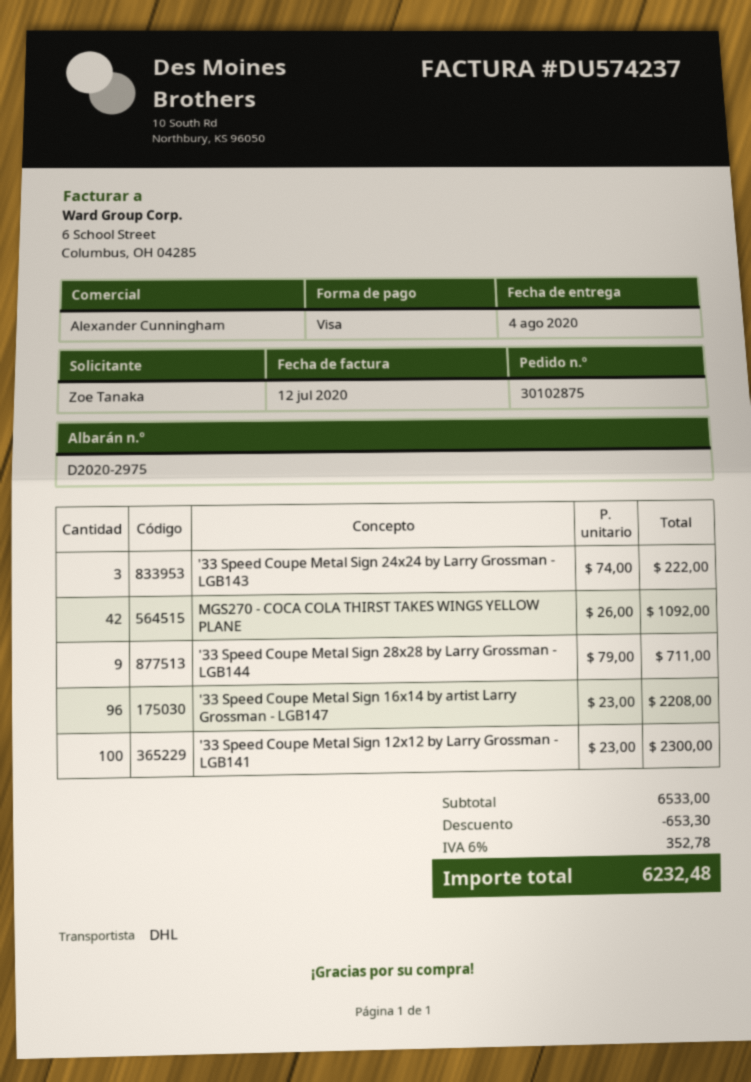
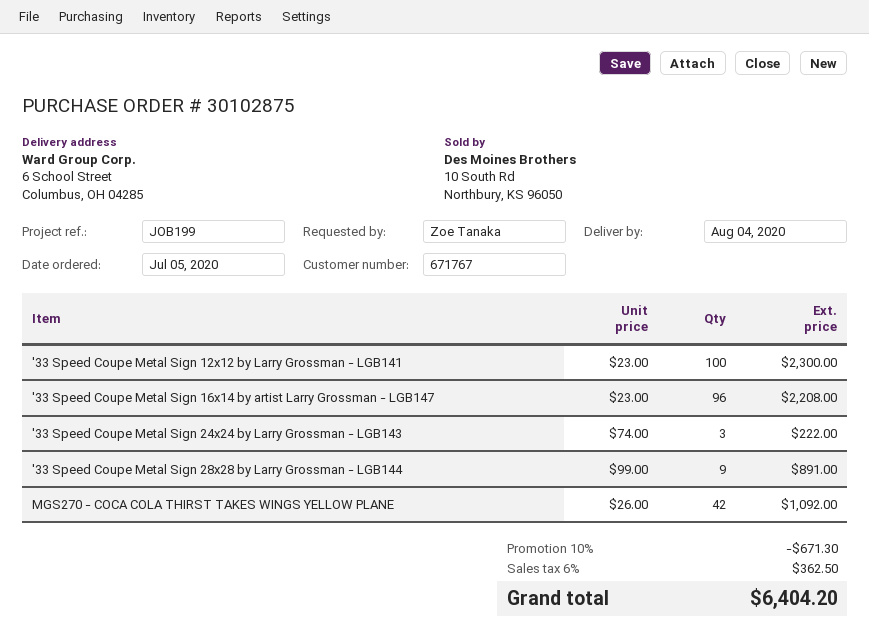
'33 Speed Coupe Metal Sign 28x28 by Larry Grossman - LGB144: 9 x 79.00 = 711.00 -> 9 x 99.00 = 891.00
discount: 653.30 -> 671.30
tax: 6% = 352.78 -> 6% = 362.50
total: 6232.48 -> 6404.20

